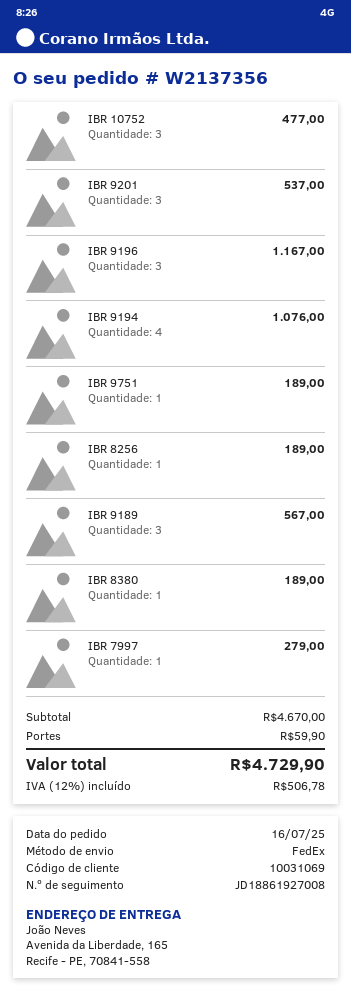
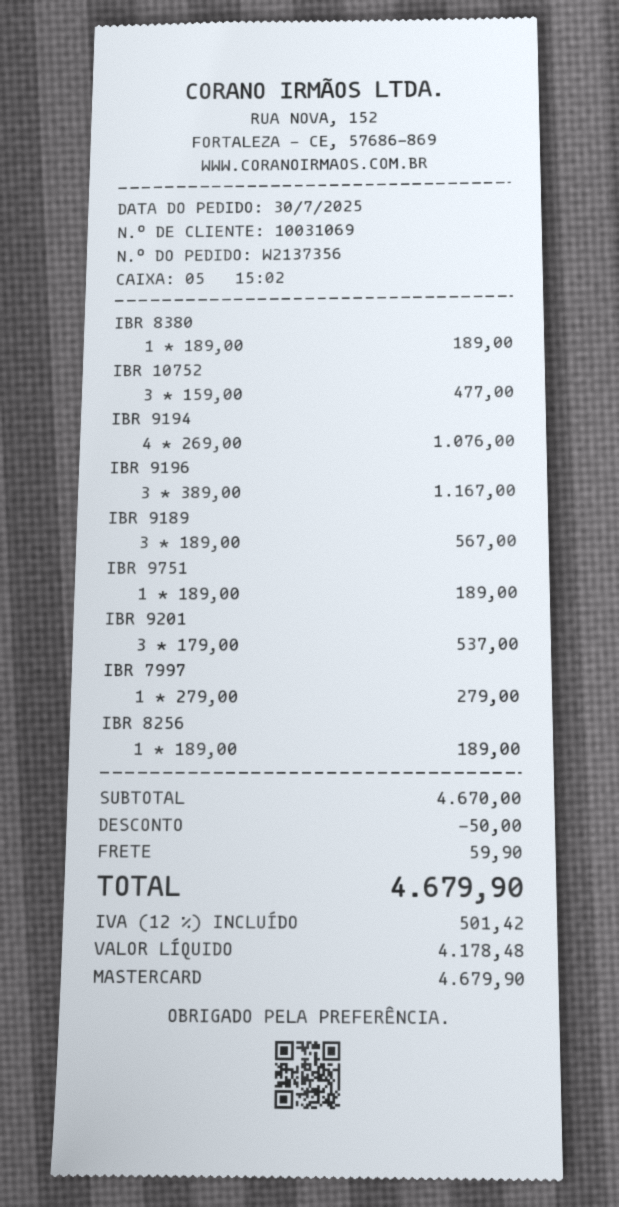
order date: 2025-07-16 -> 2025-07-30
discount: none -> 50.00
tax: 12% = 506.78 -> 12% = 501.42
total: 4729.90 -> 4679.90

